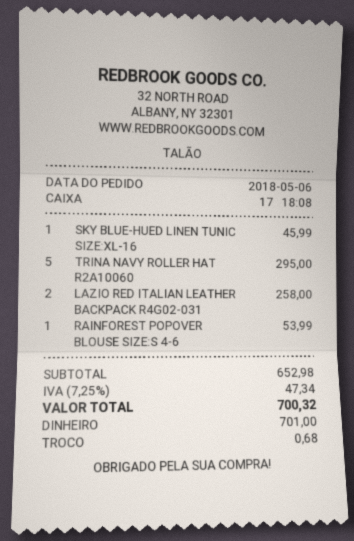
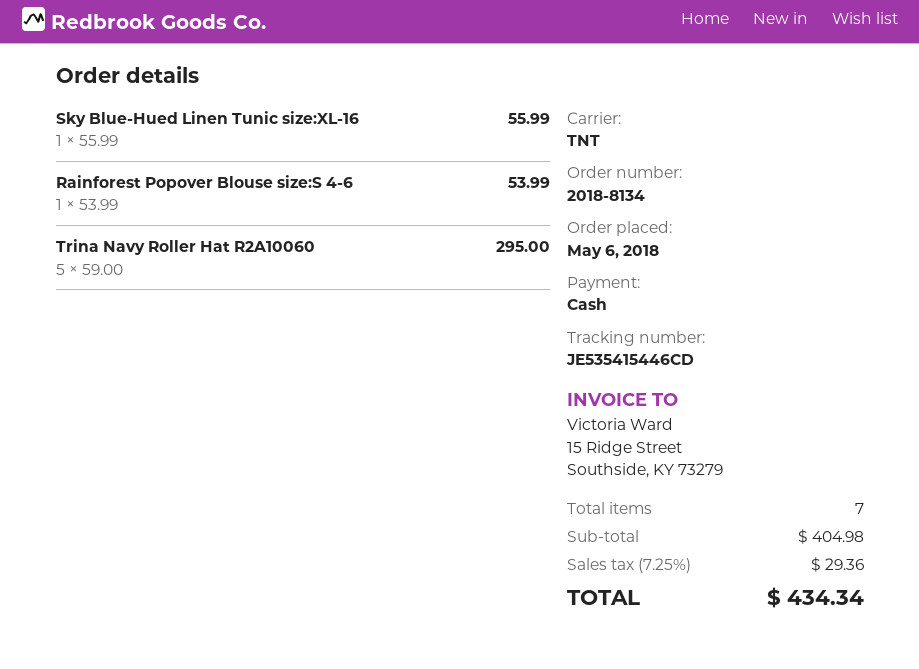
SKY BLUE-HUED LINEN TUNIC SIZE:XL-16: 1 for 45.99 -> 1 for 55.99
LAZIO RED ITALIAN LEATHER BACKPACK R4G02-031: 2 for 258.00 -> none
subtotal: 652.98 -> 404.98
tax: 7.25% = 47.34 -> 7.25% = 29.36
total: 700.32 -> 434.34

